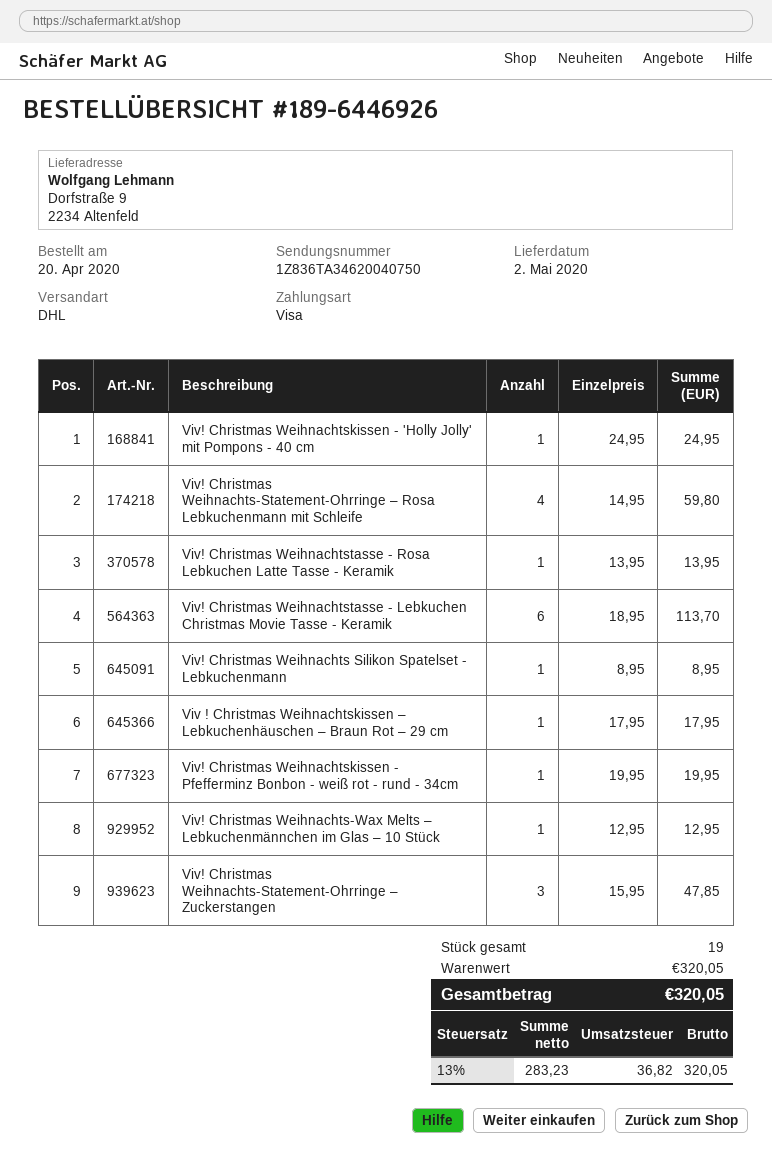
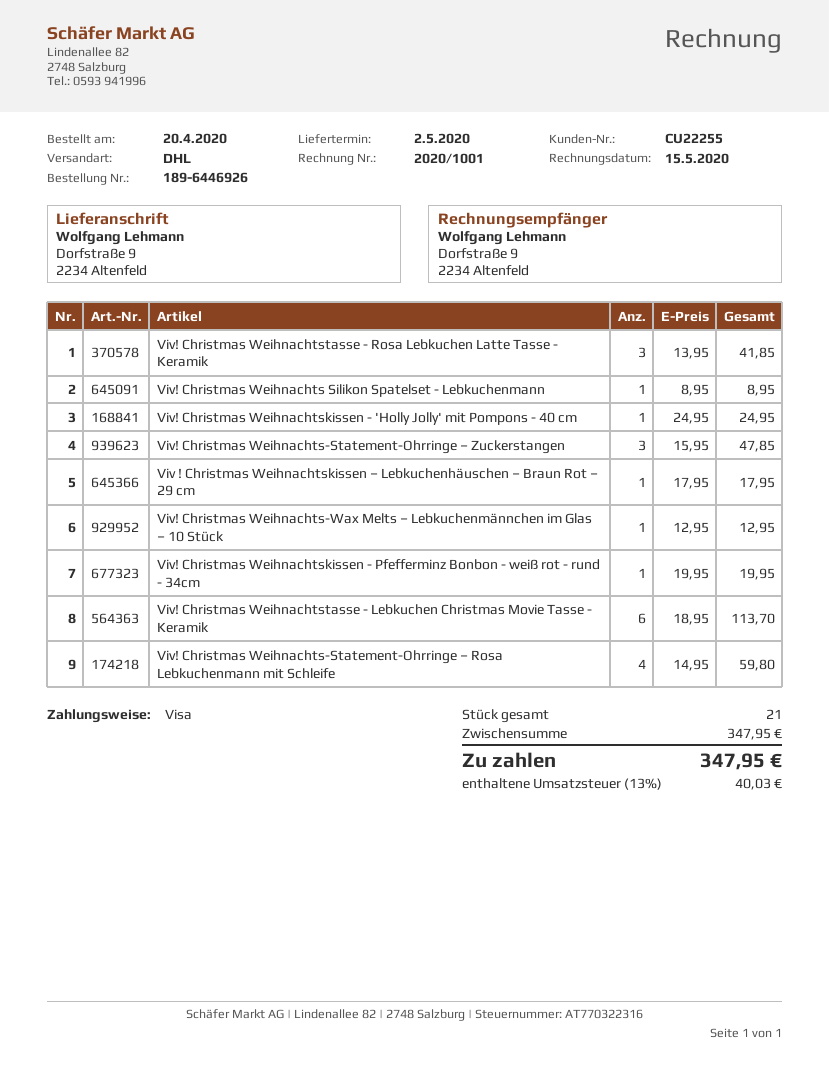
Viv! Christmas Weihnachtstasse - Rosa Lebkuchen Latte Tasse - Keramik: 1 x 13.95 = 13.95 -> 3 x 13.95 = 41.85
total quantity: 19 -> 21
subtotal: 320.05 -> 347.95
tax: 13% = 36.82 -> 13% = 40.03
total: 320.05 -> 347.95

